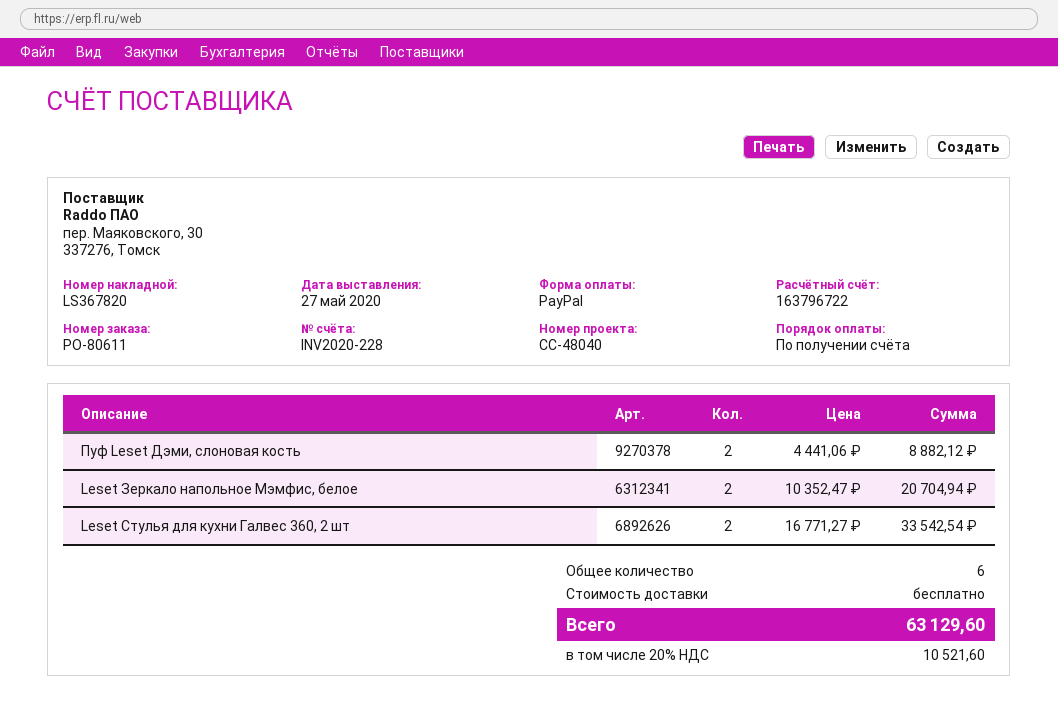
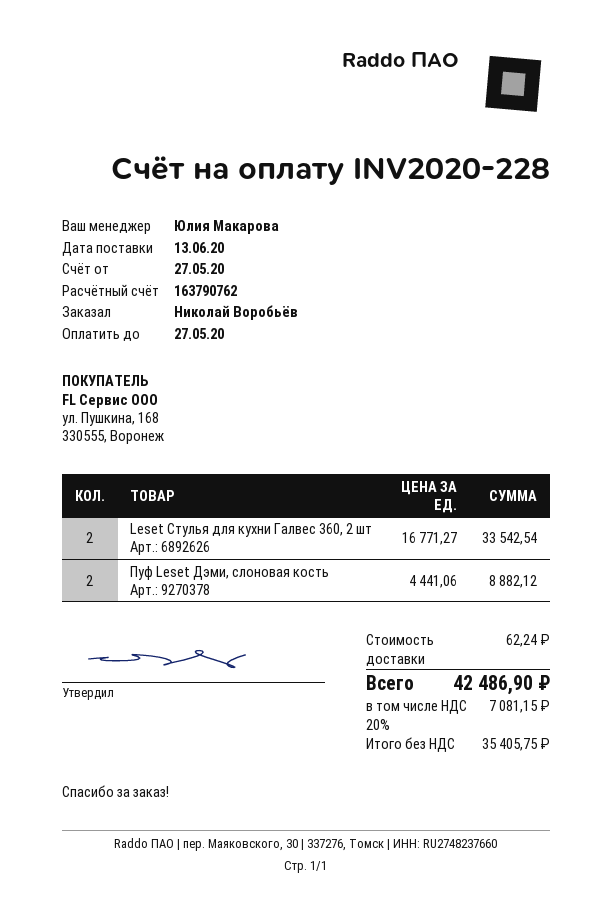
bank account: 163796722 -> 163790762
Leset Зеркало напольное Мэмфис, белое: 2 x 10352.47 = 20704.94 -> none
shipping: 0.00 -> 62.24
tax: 20% = 10521.60 -> 20% = 7081.15
total: 63129.60 -> 42486.90

